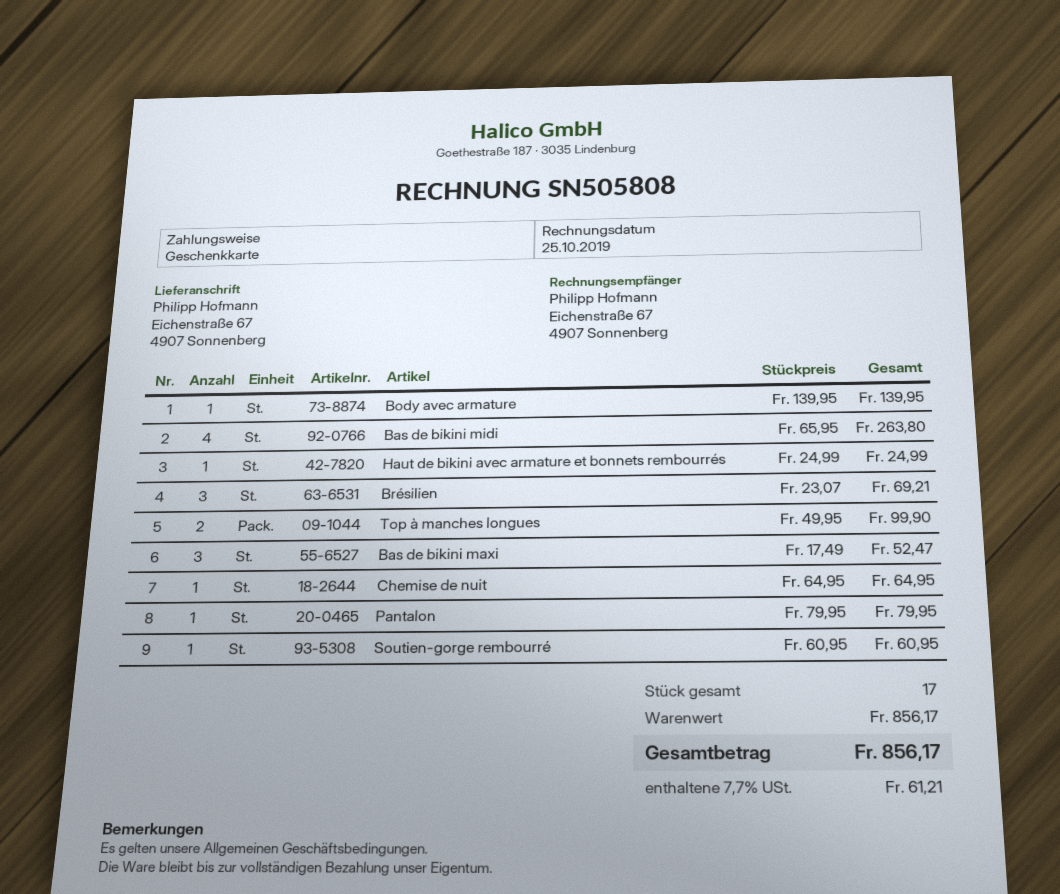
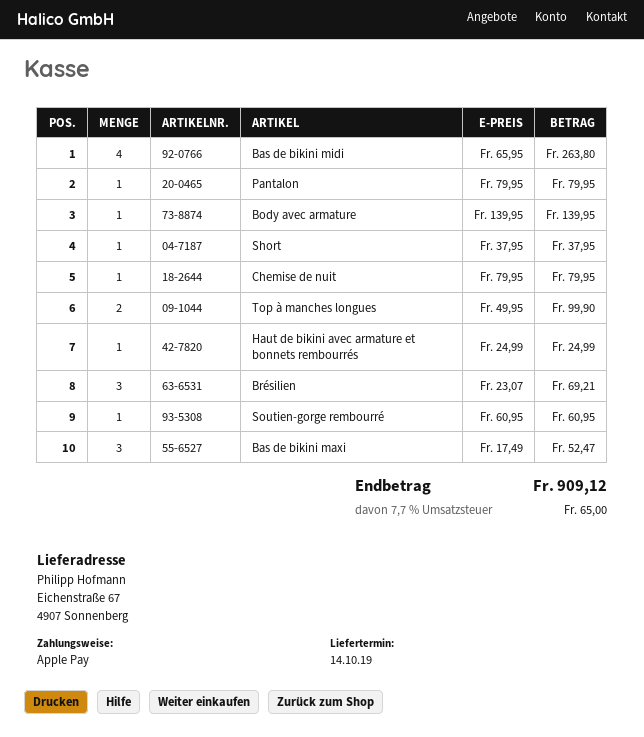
payment method: gift card -> Apple Pay
Chemise de nuit: 1 x 64.95 = 64.95 -> 1 x 79.95 = 79.95
Short: none -> 1 x 37.95 = 37.95
tax: 7.7% = 61.21 -> 7.7% = 65.00
total: 856.17 -> 909.12

